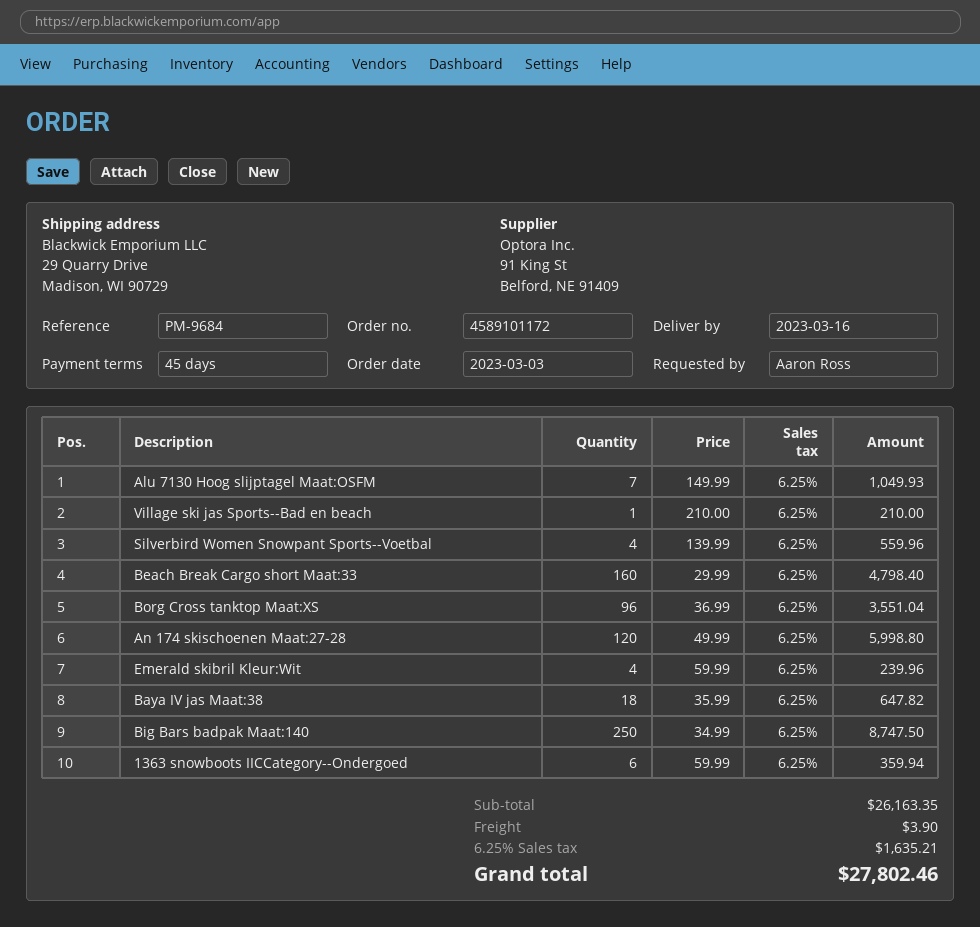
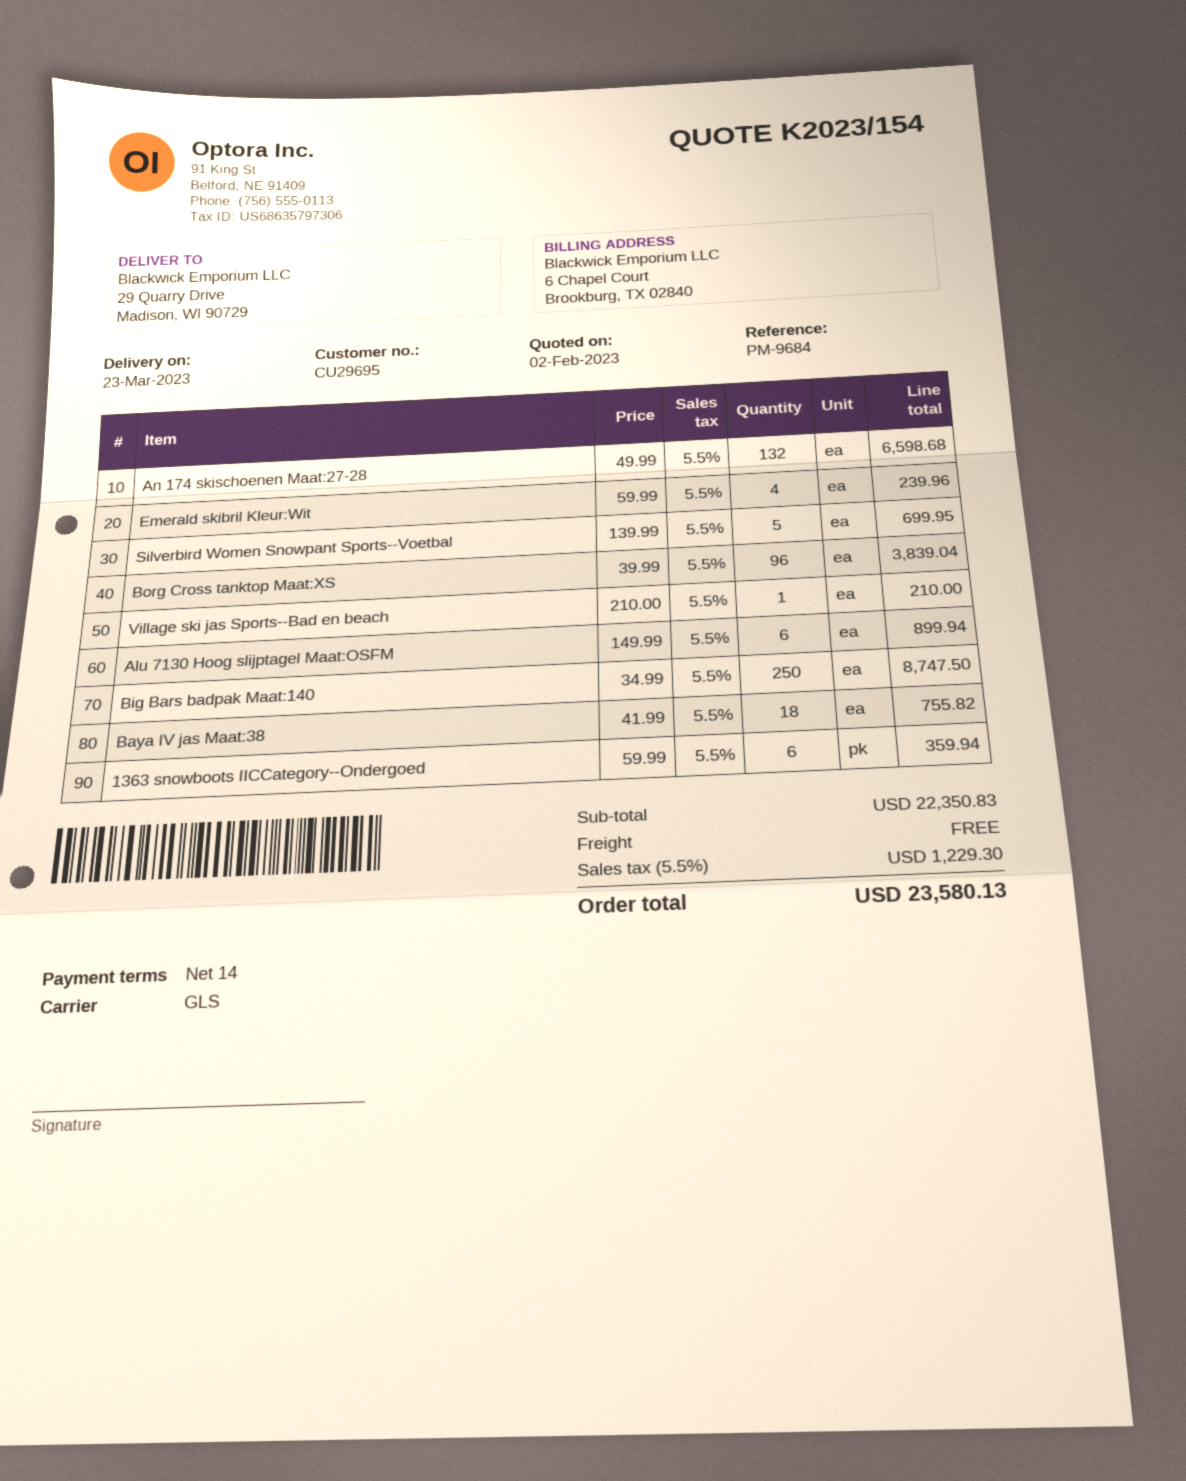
delivery date: 2023-03-16 -> 2023-03-23
payment terms: 45 days -> 14 days
Alu 7130 Hoog slijptagel Maat:OSFM: 7 x 149.99 = 1049.93 -> 6 x 149.99 = 899.94
Silverbird Women Snowpant Sports--Voetbal: 4 x 139.99 = 559.96 -> 5 x 139.99 = 699.95
Beach Break Cargo short Maat:33: 160 x 29.99 = 4798.40 -> none
Borg Cross tanktop Maat:XS: 96 x 36.99 = 3551.04 -> 96 x 39.99 = 3839.04
An 174 skischoenen Maat:27-28: 120 x 49.99 = 5998.80 -> 132 x 49.99 = 6598.68
Baya IV jas Maat:38: 18 x 35.99 = 647.82 -> 18 x 41.99 = 755.82
subtotal: 26163.35 -> 22350.83
shipping: 3.90 -> 0.00
tax: 6.25% = 1635.21 -> 5.5% = 1229.30
total: 27802.46 -> 23580.13

